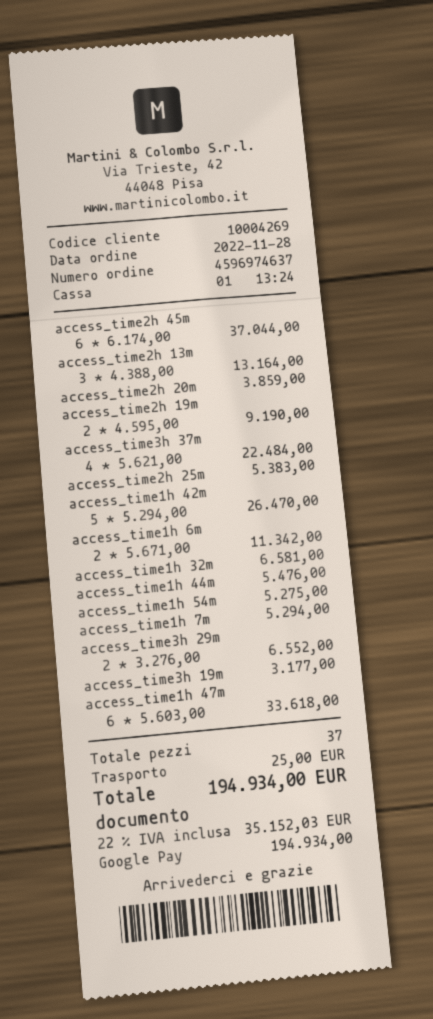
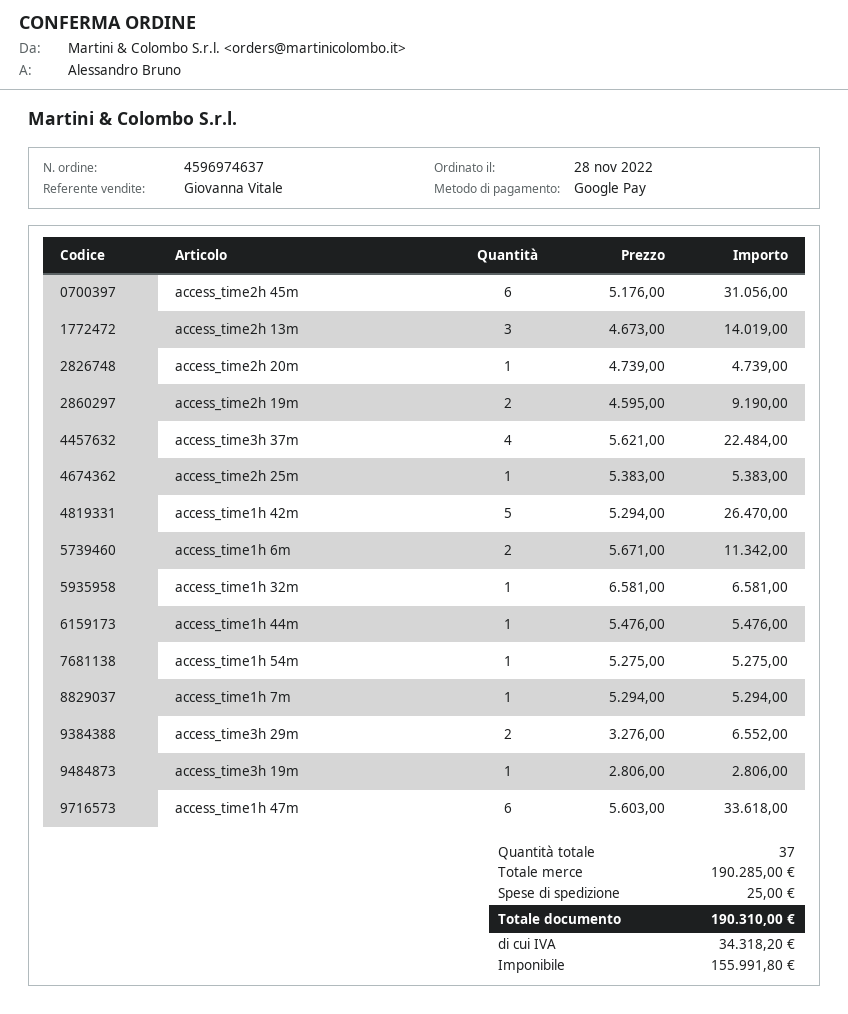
access_time2h 45m: 6 x 6174.00 = 37044.00 -> 6 x 5176.00 = 31056.00
access_time2h 13m: 3 x 4388.00 = 13164.00 -> 3 x 4673.00 = 14019.00
access_time2h 20m: 1 x 3859.00 = 3859.00 -> 1 x 4739.00 = 4739.00
access_time3h 19m: 1 x 3177.00 = 3177.00 -> 1 x 2806.00 = 2806.00
tax: 35152.03 -> 34318.20
total: 194934.00 -> 190310.00

